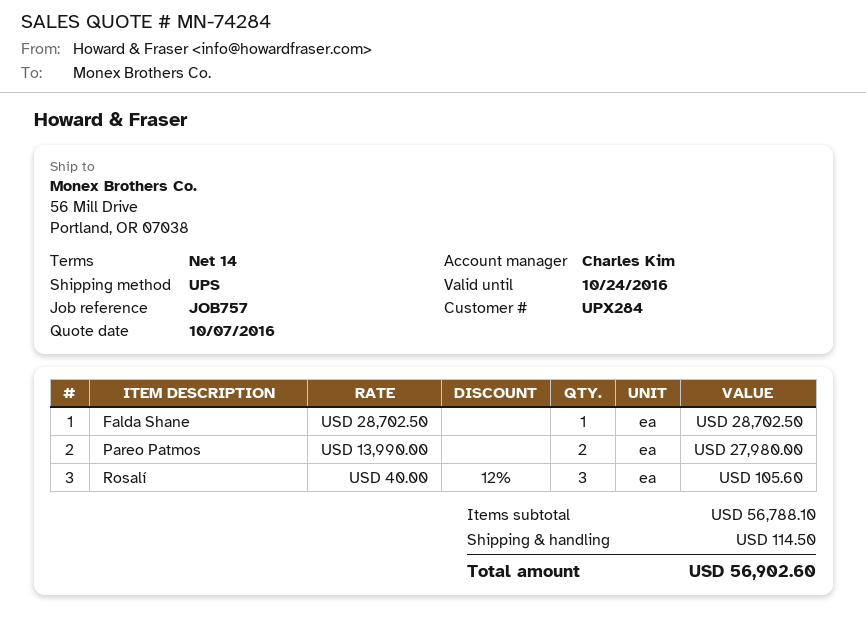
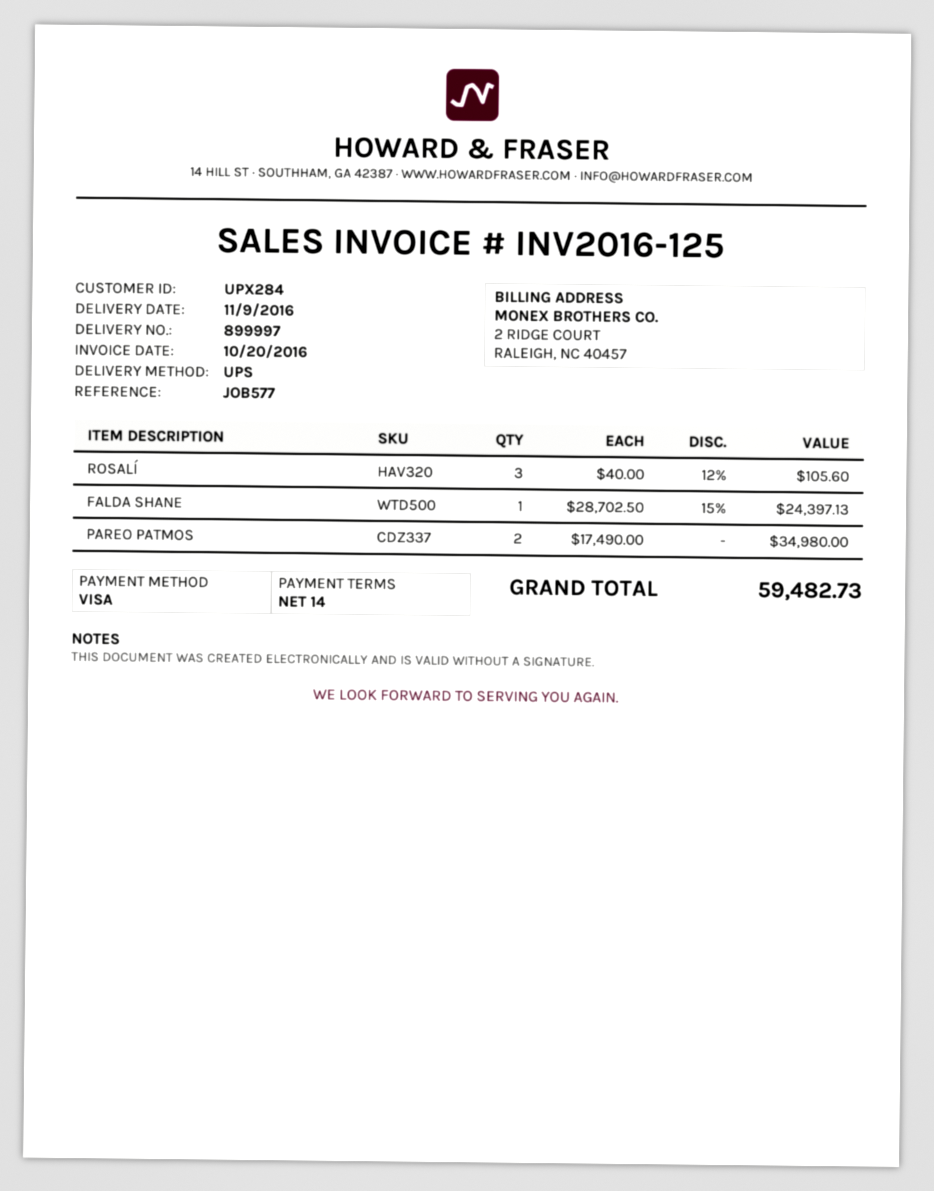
reference: JOB757 -> JOB577
Falda Shane: 1 x 28702.50 = 28702.50 -> 1 x 28702.50 - 15% = 24397.13
Pareo Patmos: 2 x 13990.00 = 27980.00 -> 2 x 17490.00 = 34980.00
shipping: 114.50 -> none
total: 56902.60 -> 59482.73

